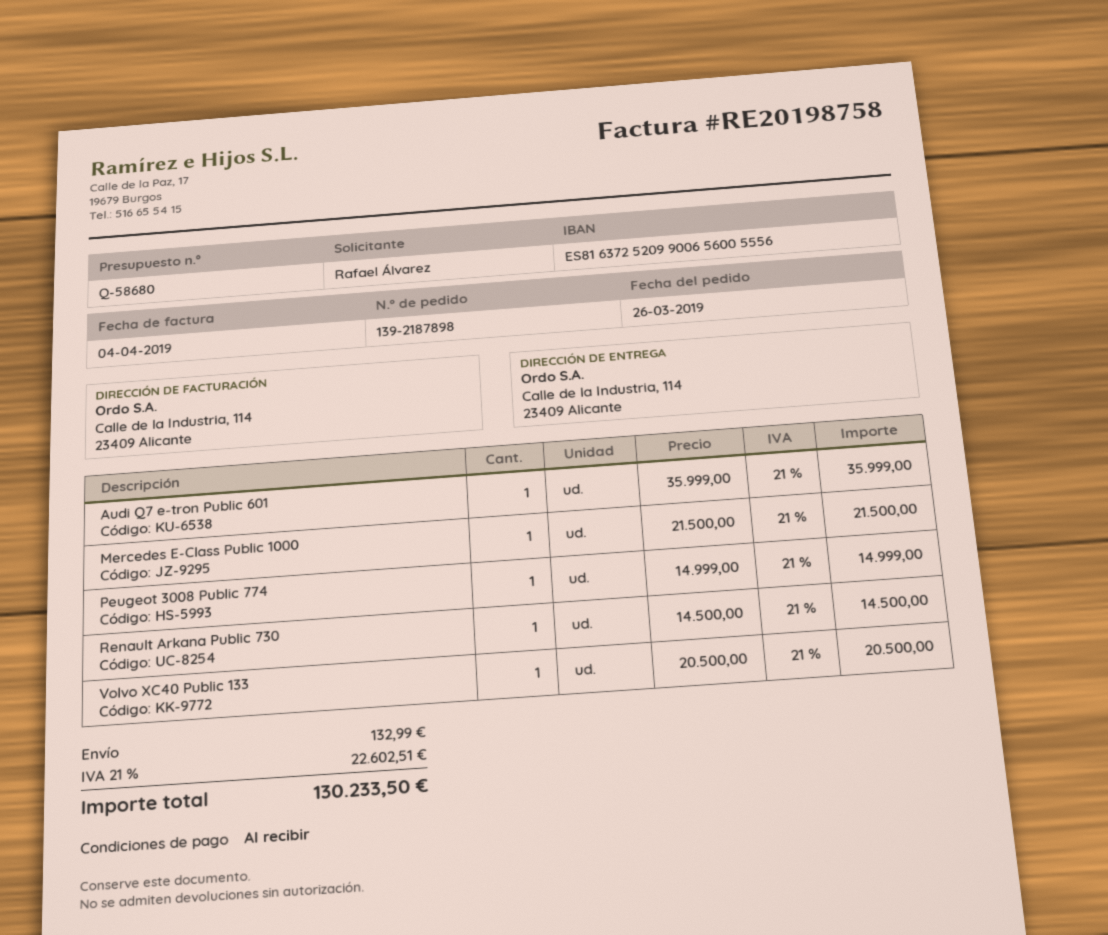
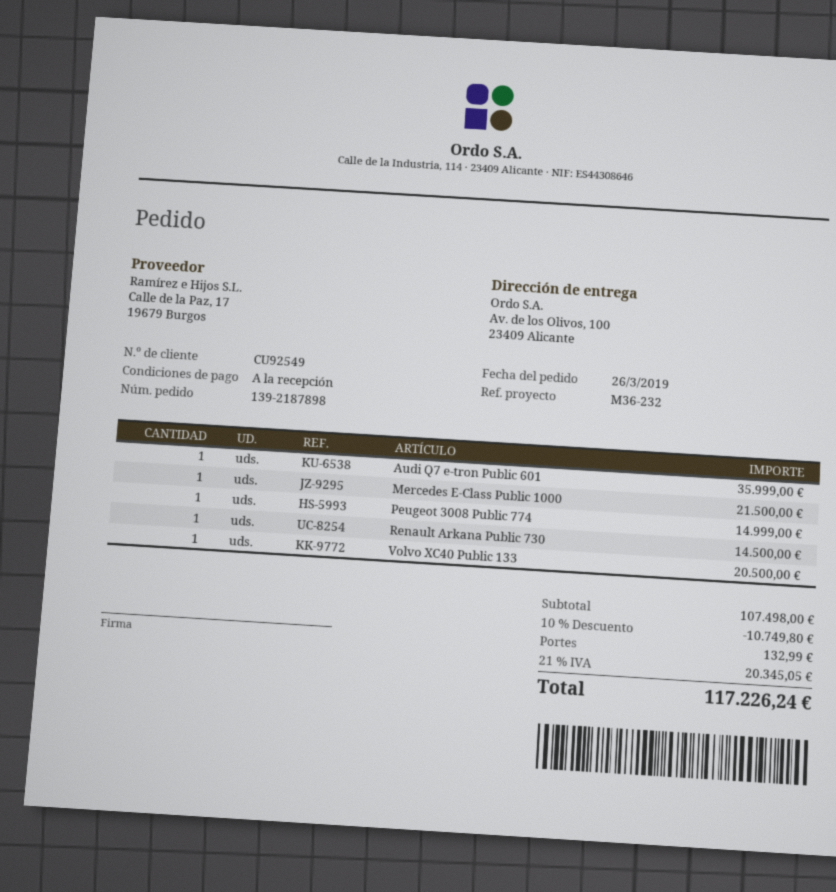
ship to: Calle de la Industria, 114, 23409 Alicante -> Av. de los Olivos, 100, 23409 Alicante
discount: none -> 10% = 10749.80
tax: 21% = 22602.51 -> 21% = 20345.05
total: 130233.50 -> 117226.24

